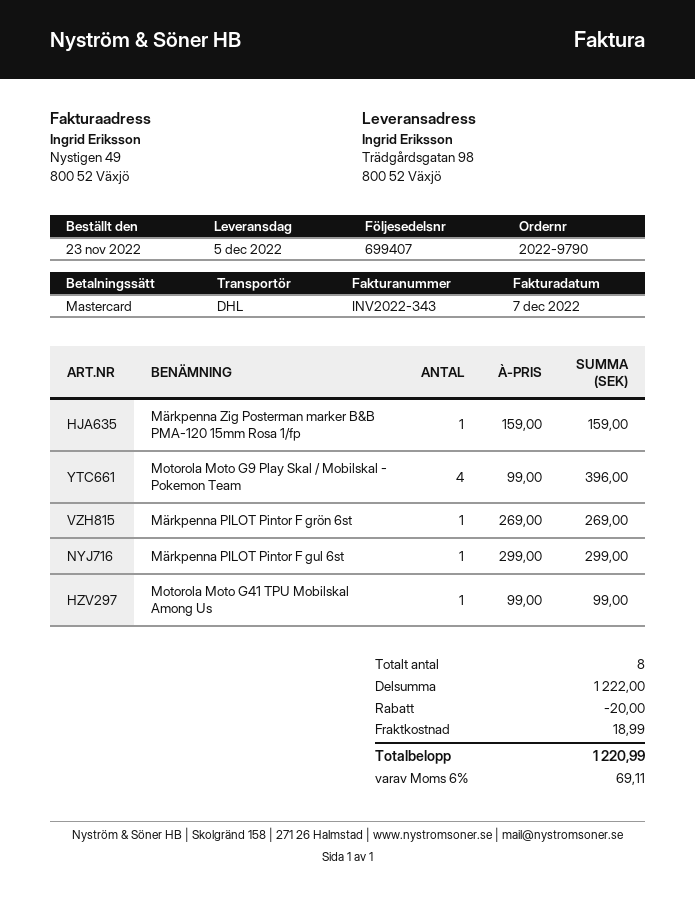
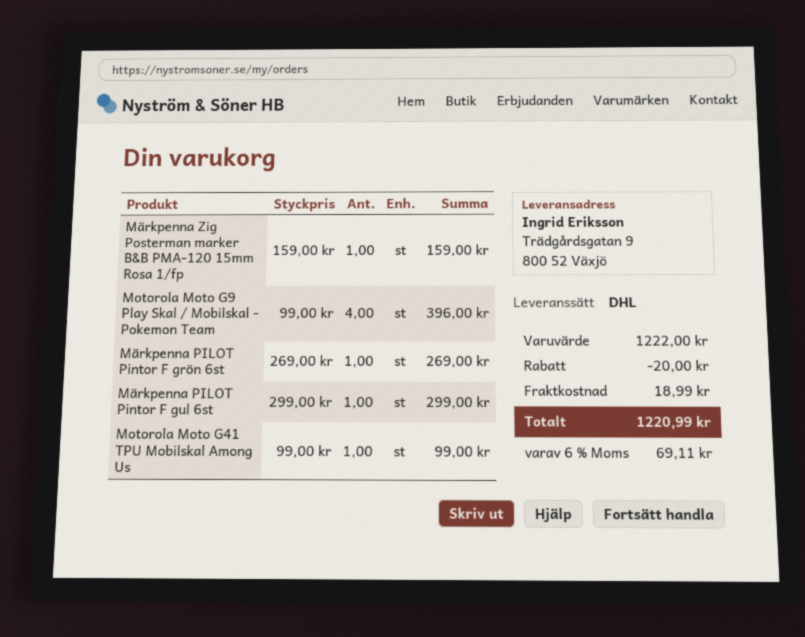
ship to: Trädgårdsgatan 98, 800 52 Växjö -> Trädgårdsgatan 9, 800 52 Växjö

